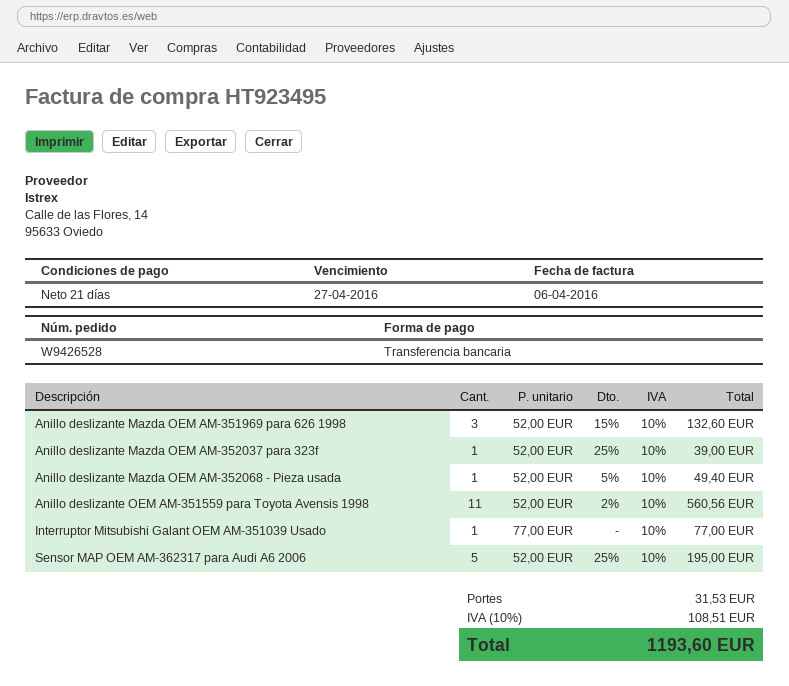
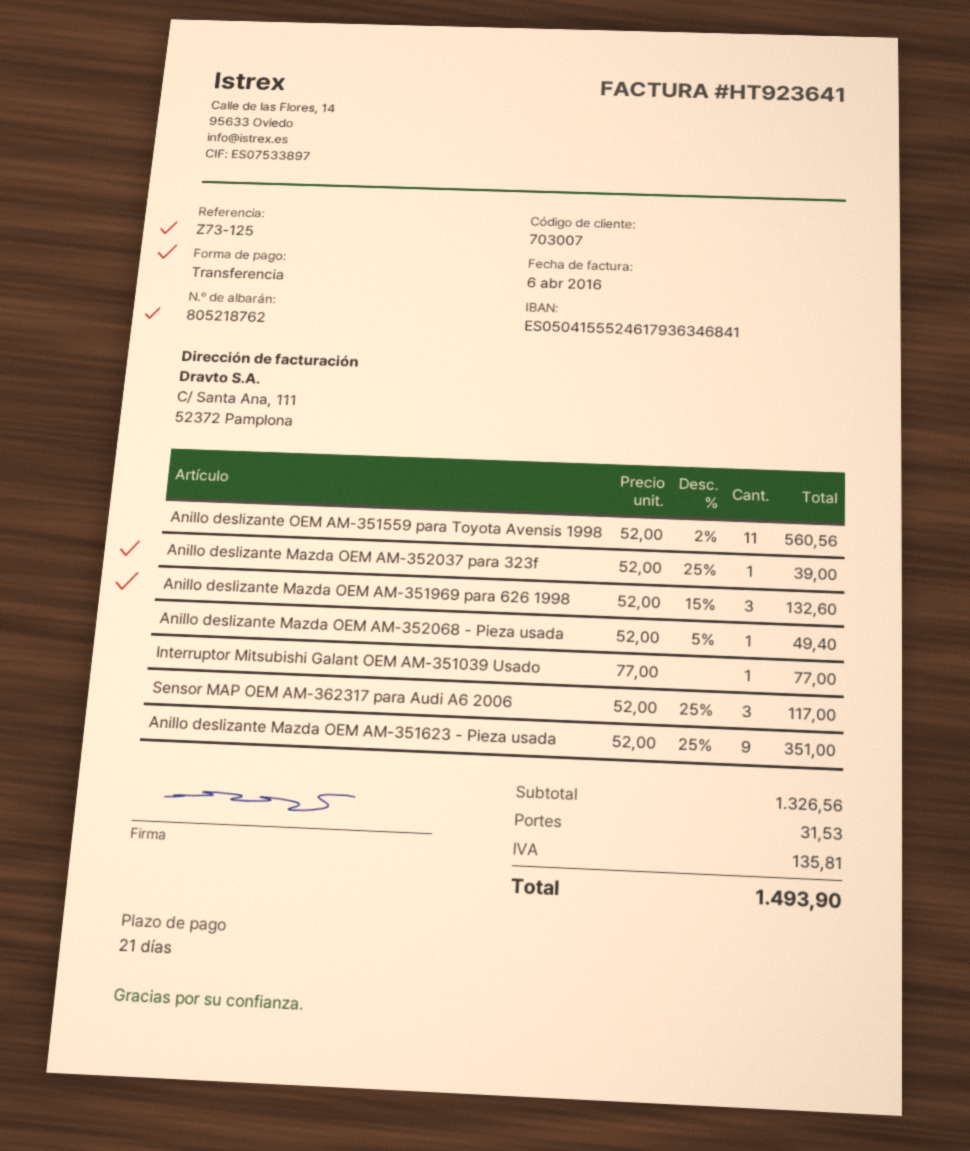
invoice number: HT923495 -> HT923641
Sensor MAP OEM AM-362317 para Audi A6 2006: 5 x 52.00 - 25% = 195.00 -> 3 x 52.00 - 25% = 117.00
Anillo deslizante Mazda OEM AM-351623 - Pieza usada: none -> 9 x 52.00 - 25% = 351.00
tax: 108.51 -> 135.81
total: 1193.60 -> 1493.90

